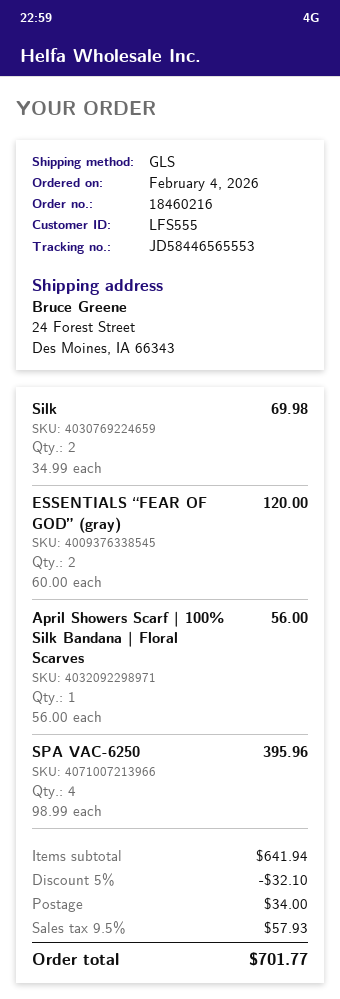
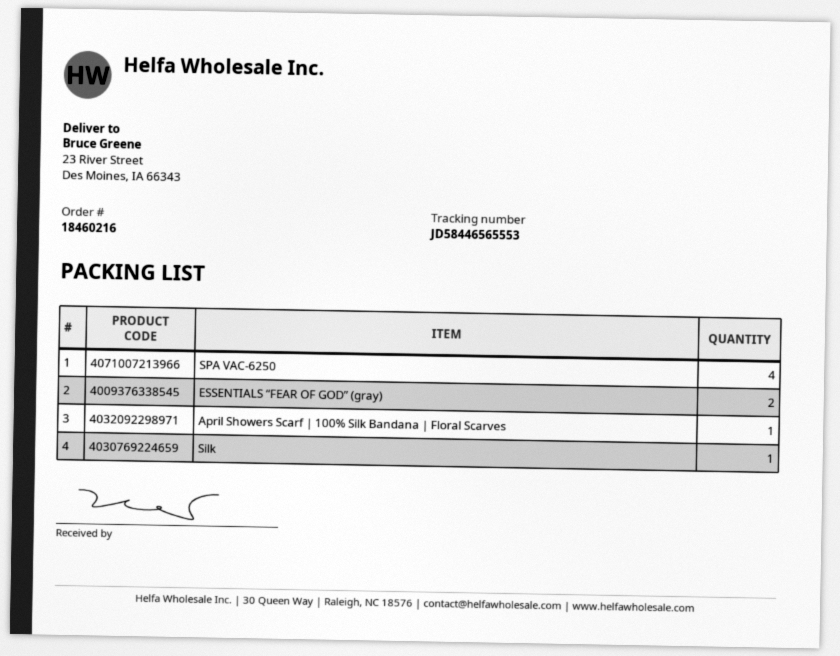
ship to: 24 Forest Street, Des Moines, IA 66343 -> 23 River Street, Des Moines, IA 66343
Silk: 2 -> 1

